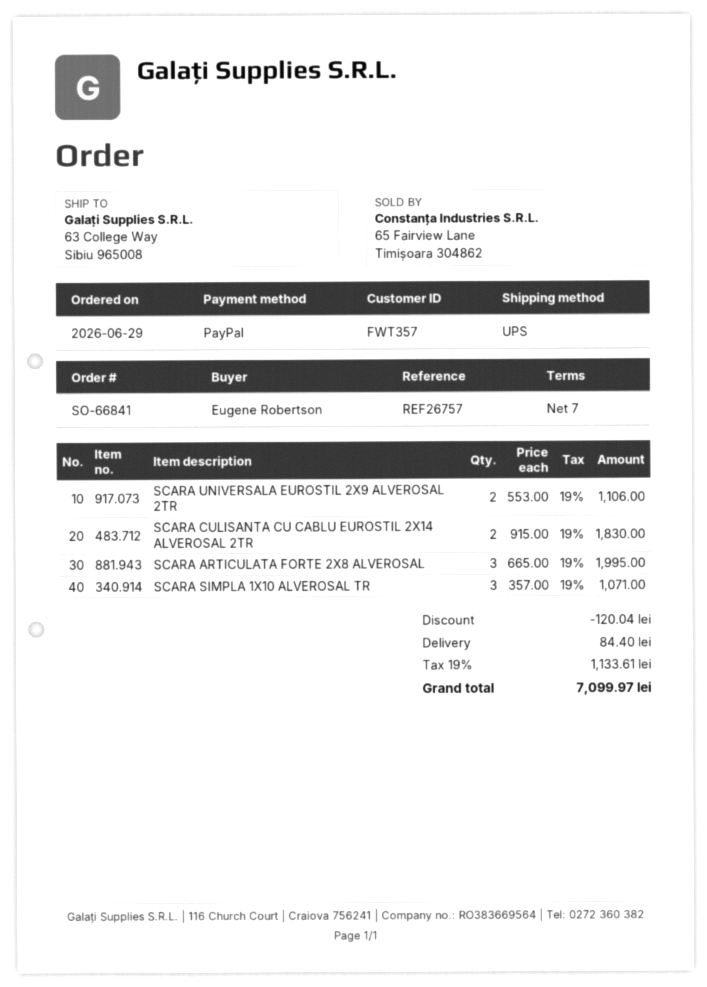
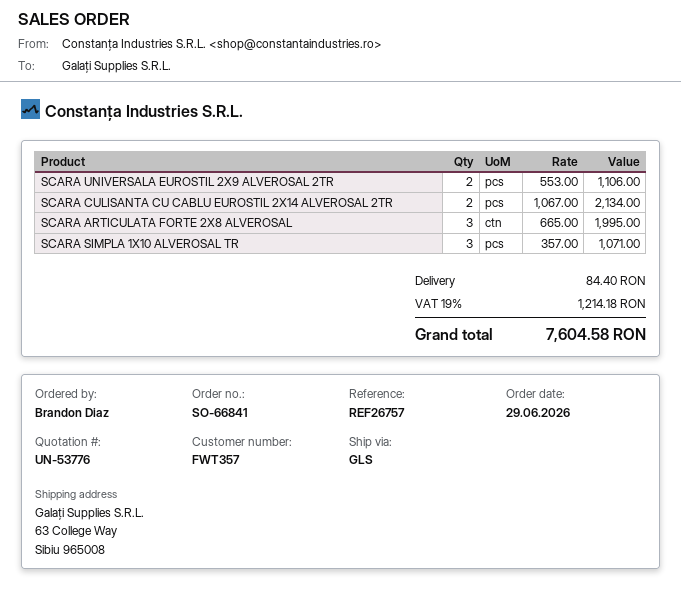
ordered by: Eugene Robertson -> Brandon Diaz
shipping method: UPS -> GLS
SCARA CULISANTA CU CABLU EUROSTIL 2X14 ALVEROSAL 2TR: 2 x 915.00 = 1830.00 -> 2 x 1067.00 = 2134.00
discount: 120.04 -> none
tax: 19% = 1133.61 -> 19% = 1214.18
total: 7099.97 -> 7604.58

